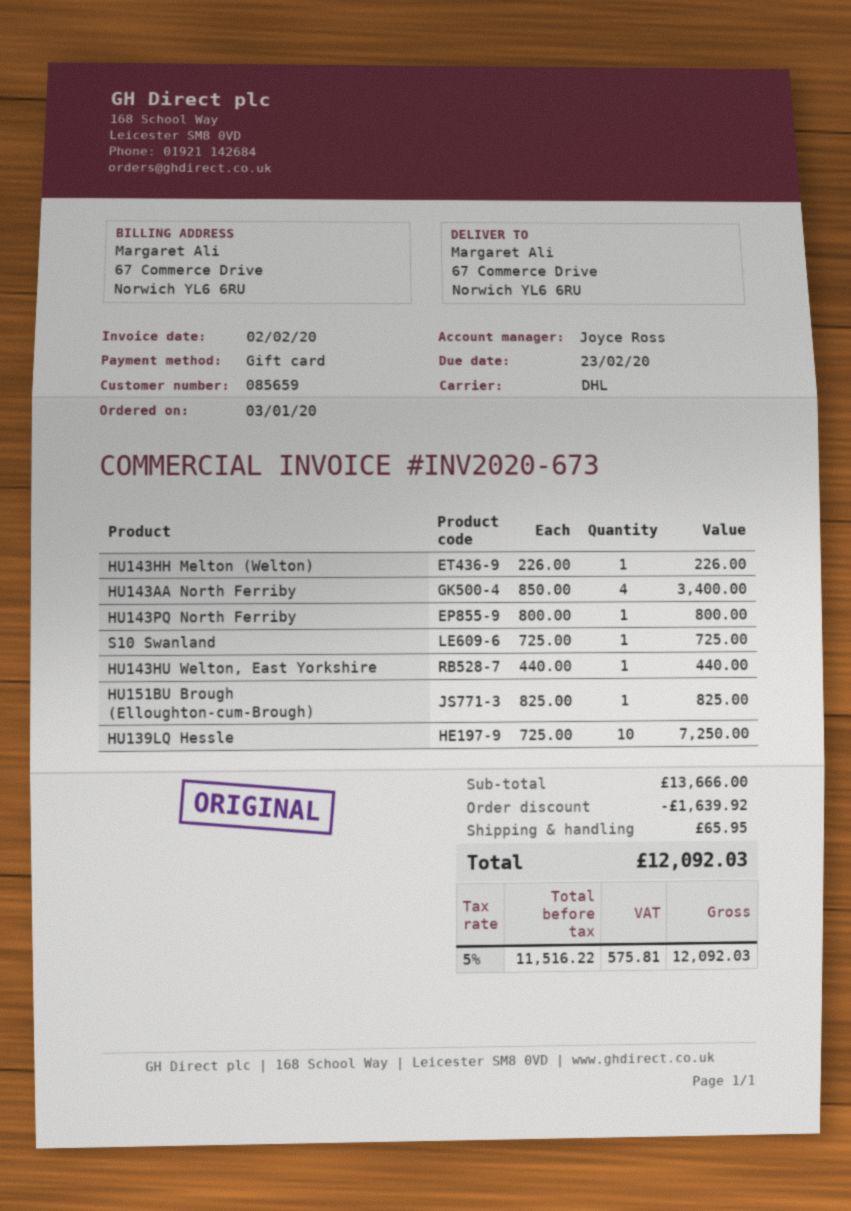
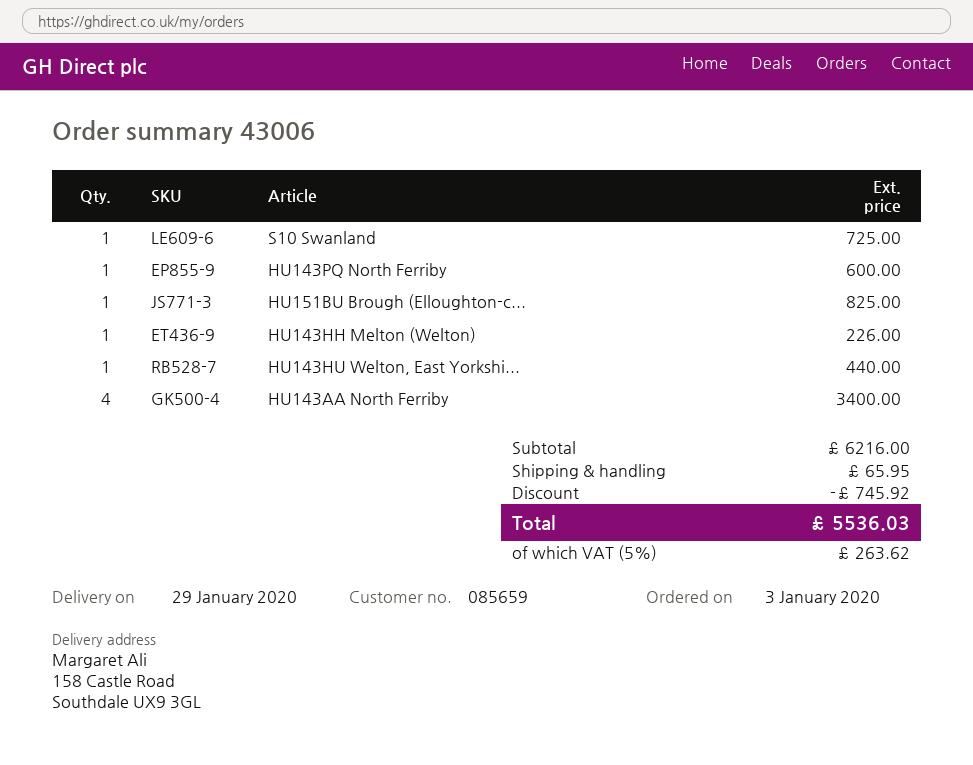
ship to: 67 Commerce Drive, Norwich YL6 6RU -> 158 Castle Road, Southdale UX9 3GL
HU143PQ North Ferriby: 1 for 800.00 -> 1 for 600.00
HU139LQ Hessle: 10 for 7250.00 -> none
subtotal: 13666.00 -> 6216.00
discount: 1639.92 -> 745.92
tax: 5% = 575.81 -> 5% = 263.62
total: 12092.03 -> 5536.03

